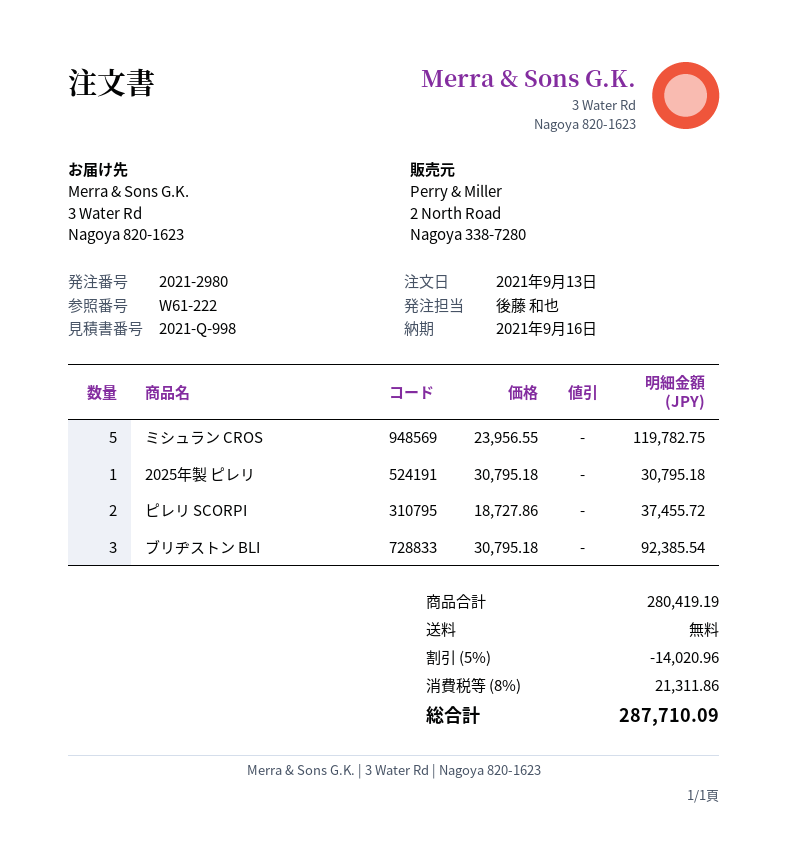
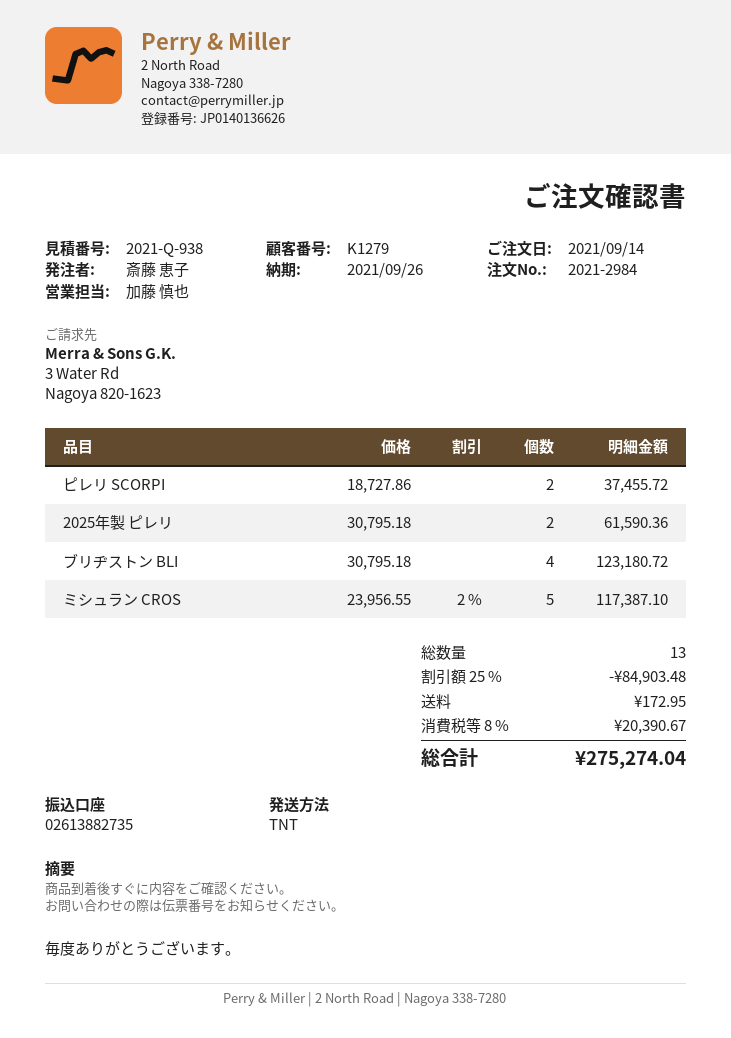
quote number: 2021-Q-998 -> 2021-Q-938
order number: 2021-2980 -> 2021-2984
order date: 2021-09-13 -> 2021-09-14
delivery date: 2021-09-16 -> 2021-09-26
ordered by: 後藤 和也 -> 斎藤 恵子
ミシュラン CROS: 5 x 23956.55 = 119782.75 -> 5 x 23956.55 - 2% = 117387.10
2025年製 ピレリ: 1 x 30795.18 = 30795.18 -> 2 x 30795.18 = 61590.36
ブリヂストン BLI: 3 x 30795.18 = 92385.54 -> 4 x 30795.18 = 123180.72
discount: 5% = 14020.96 -> 25% = 84903.48
shipping: 0.00 -> 172.95
tax: 8% = 21311.86 -> 8% = 20390.67
total: 287710.09 -> 275274.04

